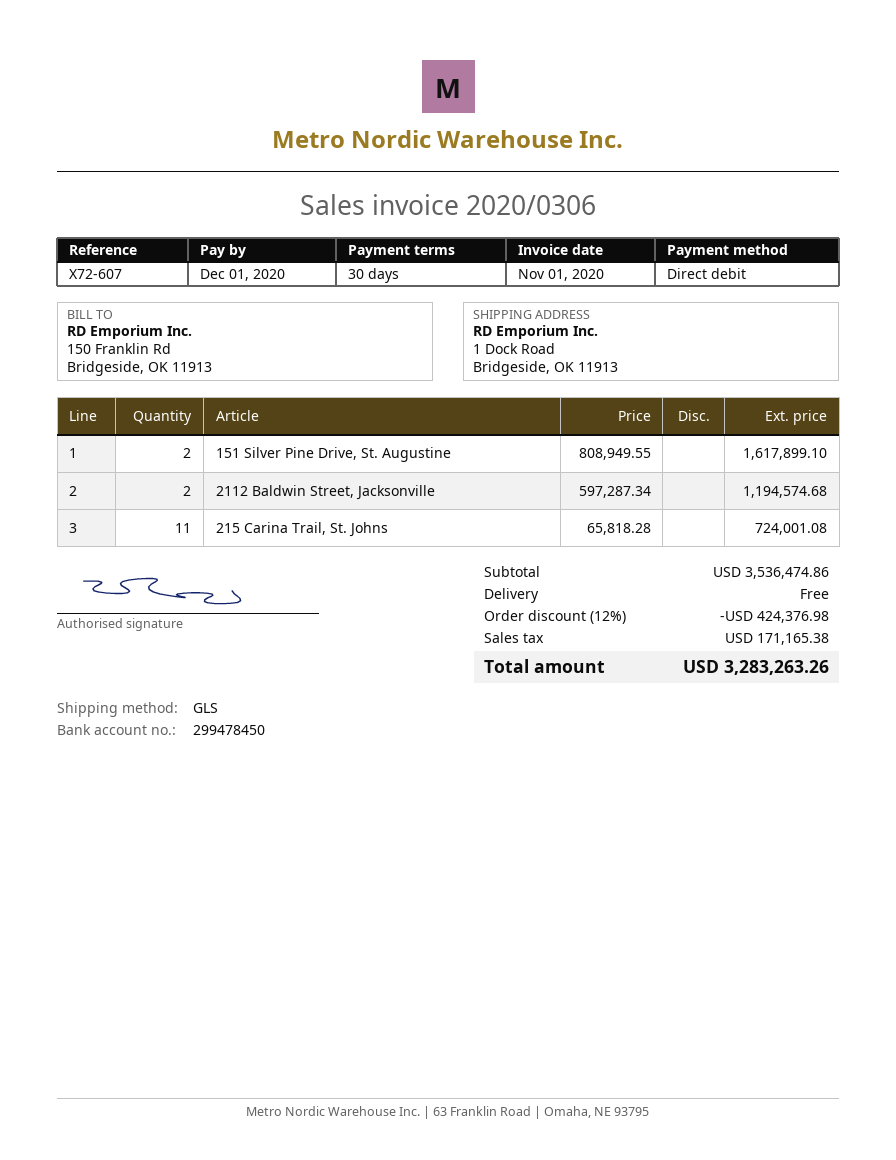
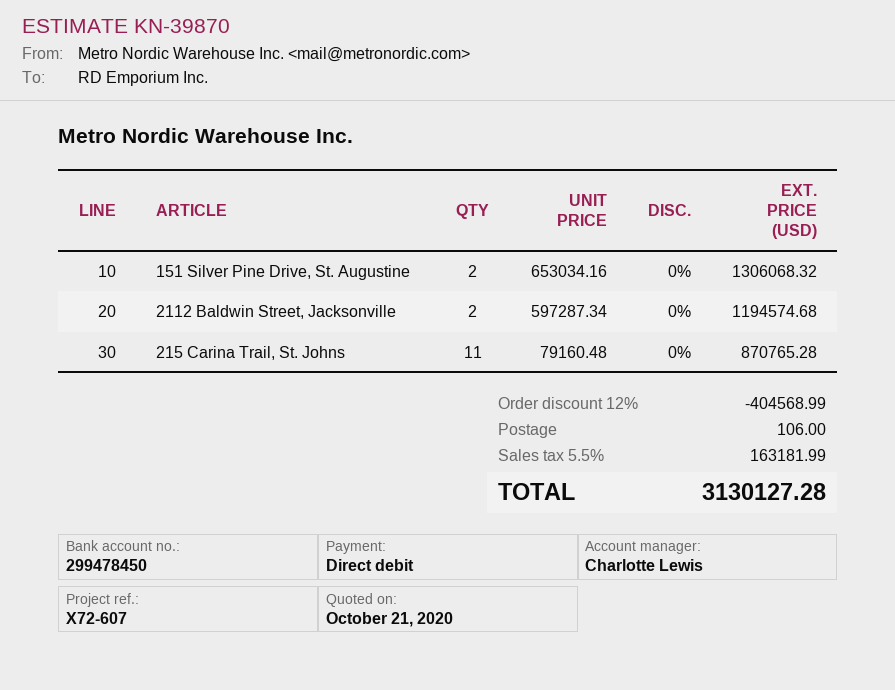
151 Silver Pine Drive, St. Augustine: 2 x 808949.55 = 1617899.10 -> 2 x 653034.16 = 1306068.32
215 Carina Trail, St. Johns: 11 x 65818.28 = 724001.08 -> 11 x 79160.48 = 870765.28
discount: 12% = 424376.98 -> 12% = 404568.99
shipping: 0.00 -> 106.00
tax: 171165.38 -> 163181.99
total: 3283263.26 -> 3130127.28

